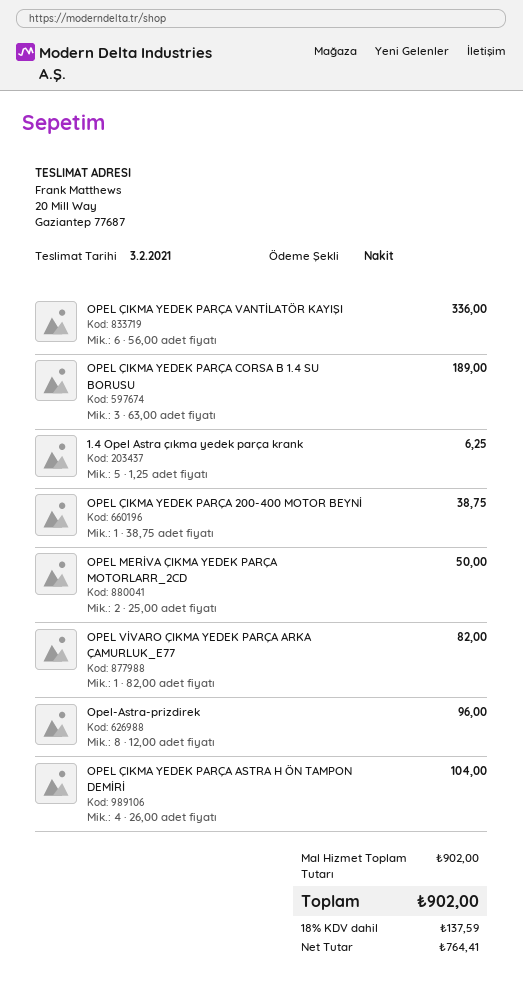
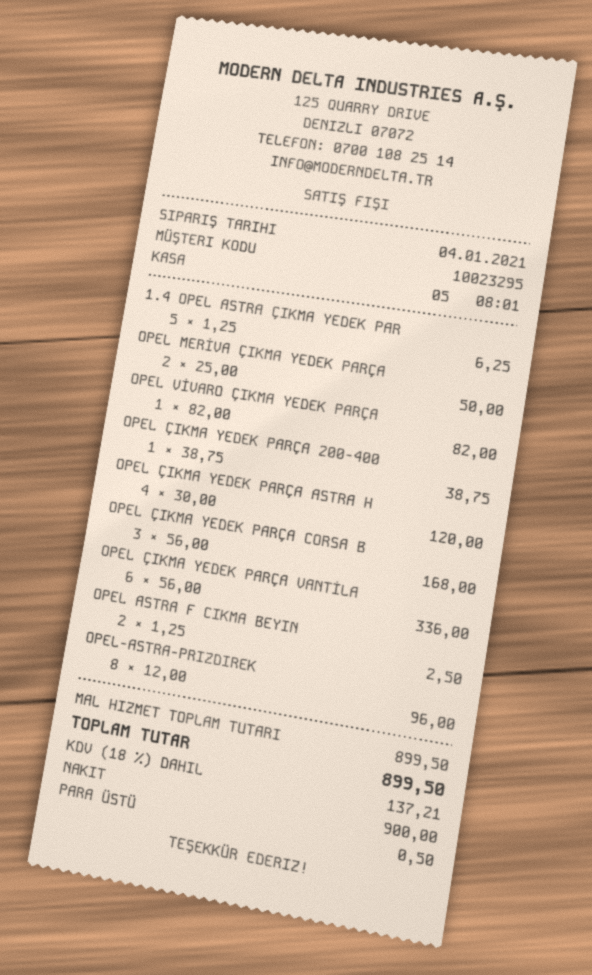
OPEL ÇIKMA YEDEK PARÇA CORSA B 1.4 SU BORUSU: 3 x 63.00 = 189.00 -> 3 x 56.00 = 168.00
OPEL ÇIKMA YEDEK PARÇA ASTRA H ÖN TAMPON DEMİRİ: 4 x 26.00 = 104.00 -> 4 x 30.00 = 120.00
OPEL ASTRA F CIKMA BEYIN: none -> 2 x 1.25 = 2.50
subtotal: 902.00 -> 899.50
tax: 18% = 137.59 -> 18% = 137.21
total: 902.00 -> 899.50

